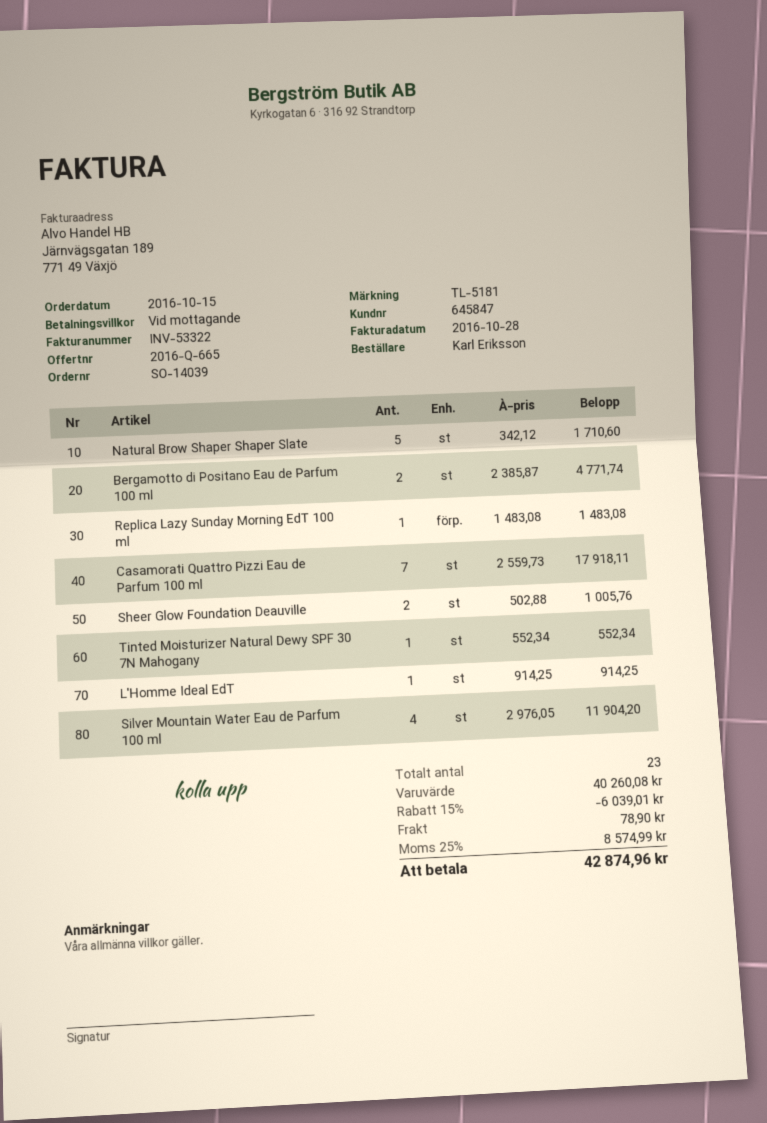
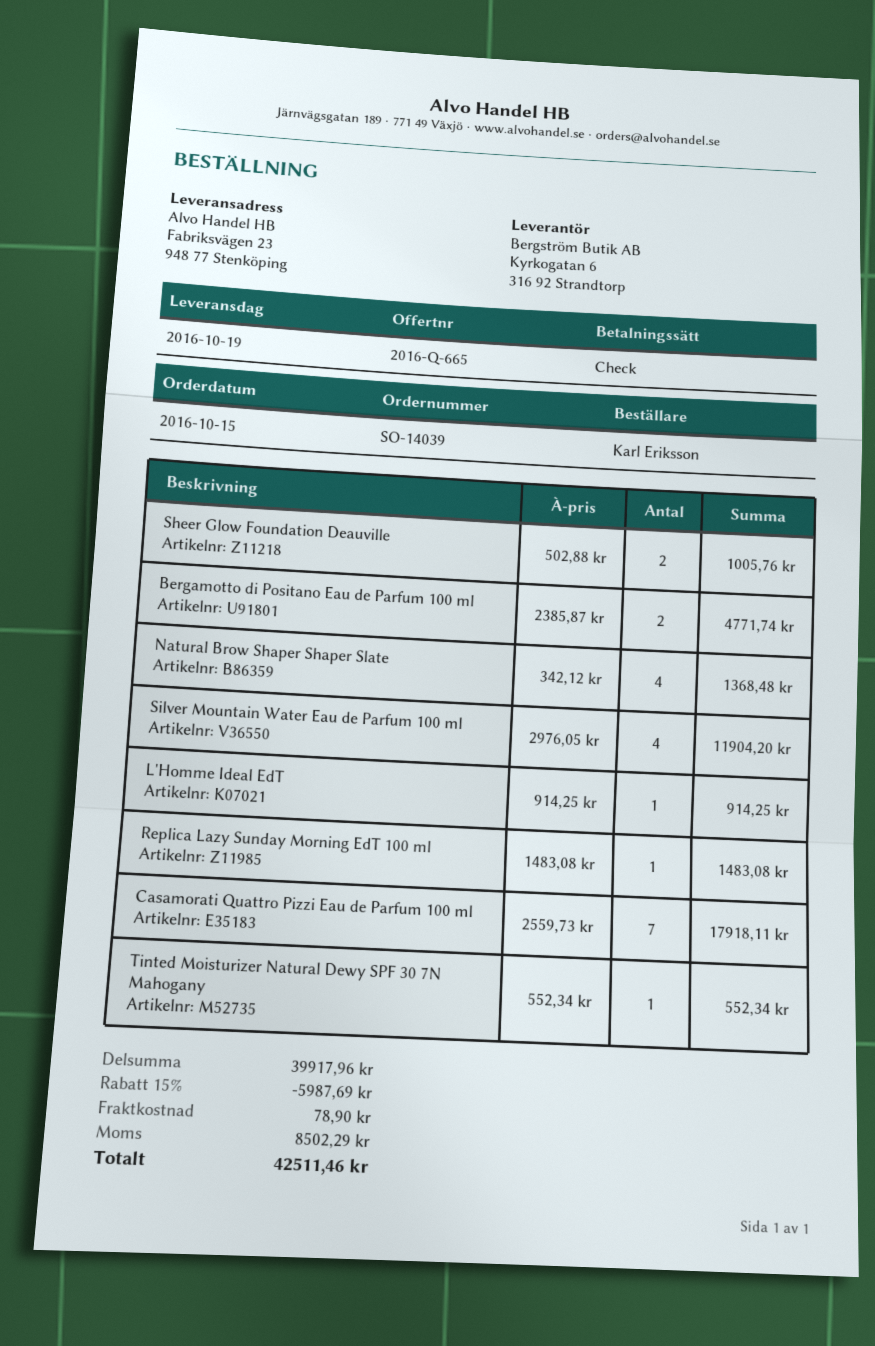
Natural Brow Shaper Shaper Slate: 5 x 342.12 = 1710.60 -> 4 x 342.12 = 1368.48
subtotal: 40260.08 -> 39917.96
discount: 15% = 6039.01 -> 15% = 5987.69
tax: 8574.99 -> 8502.29
total: 42874.96 -> 42511.46

